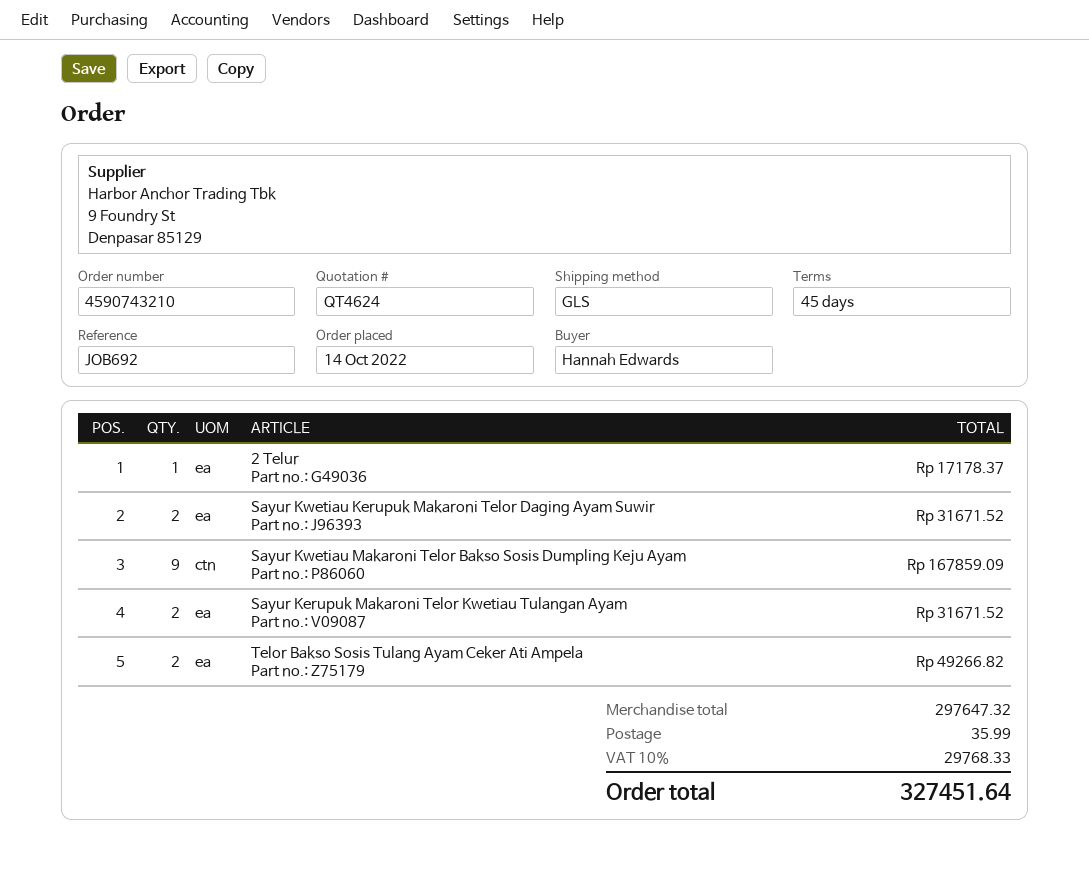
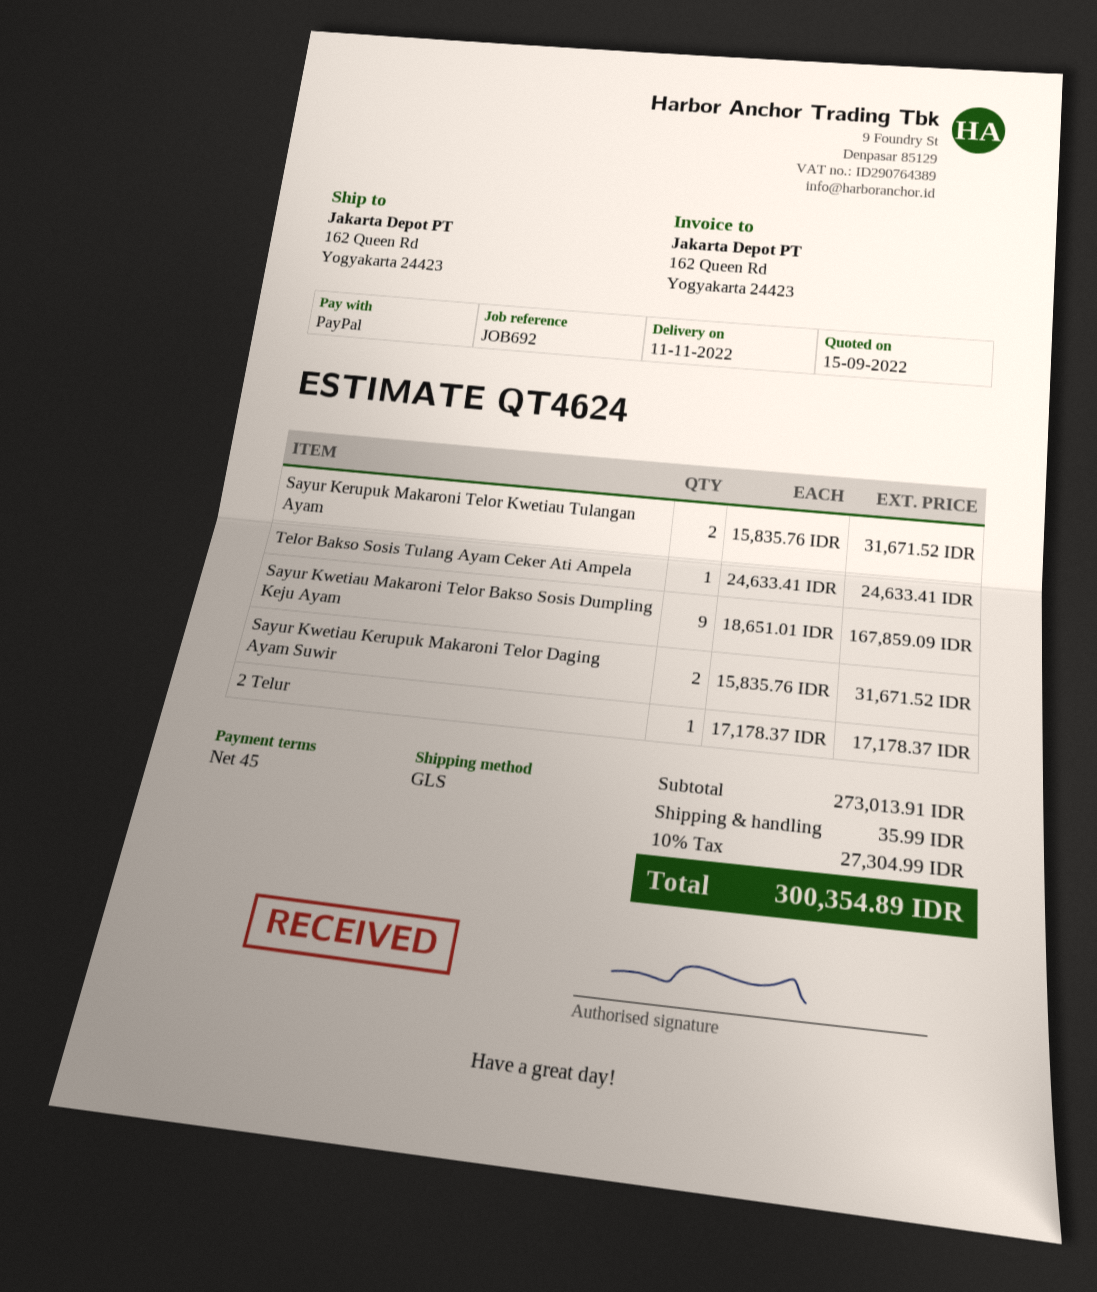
Telor Bakso Sosis Tulang Ayam Ceker Ati Ampela: 2 for 49266.82 -> 1 for 24633.41
subtotal: 297647.32 -> 273013.91
tax: 10% = 29768.33 -> 10% = 27304.99
total: 327451.64 -> 300354.89

